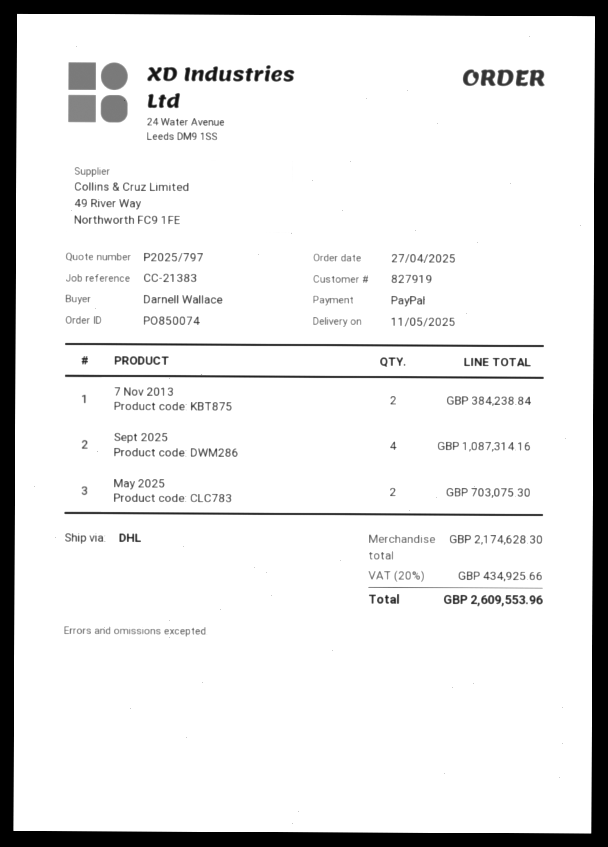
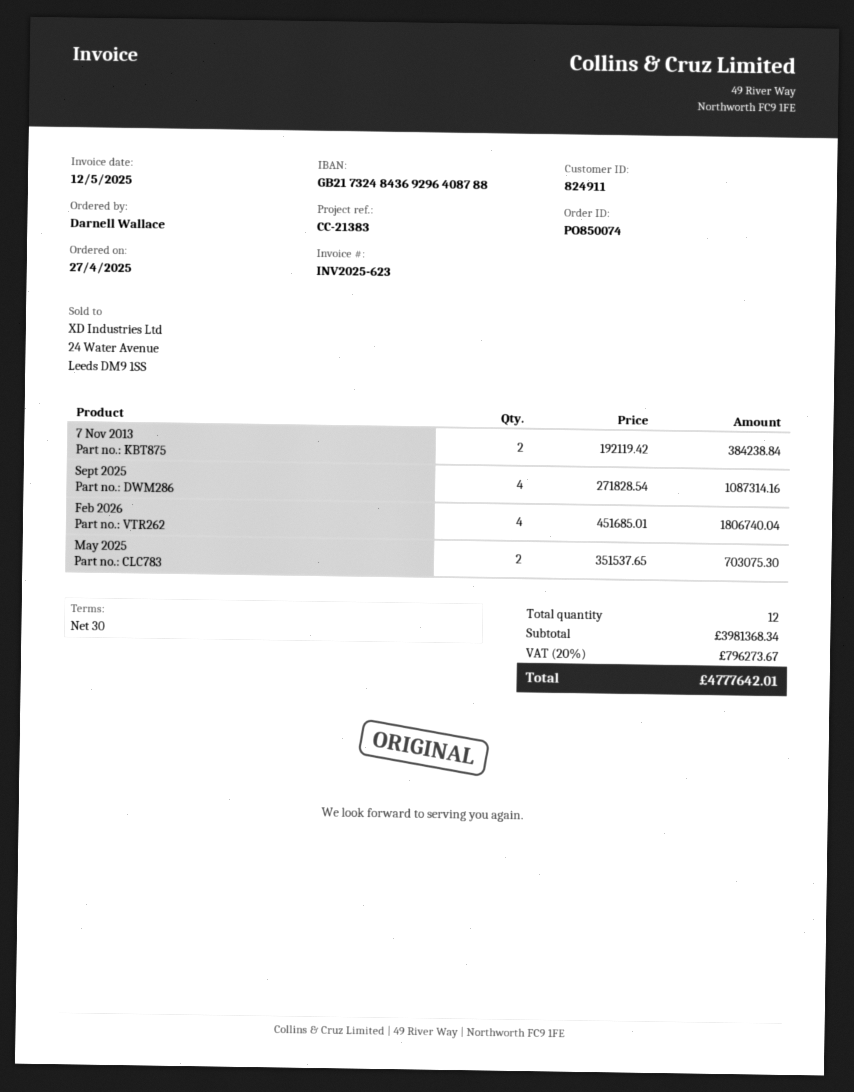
customer number: 827919 -> 824911
Feb 2026: none -> 4 for 1806740.04
subtotal: 2174628.30 -> 3981368.34
tax: 20% = 434925.66 -> 20% = 796273.67
total: 2609553.96 -> 4777642.01

